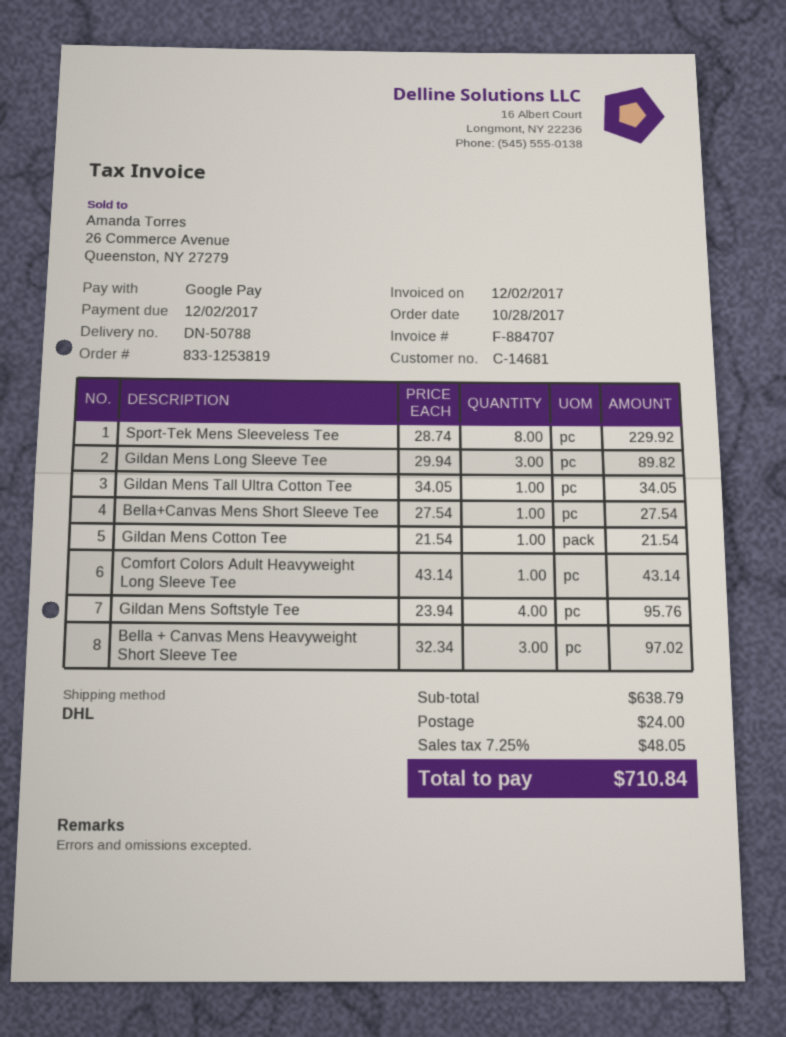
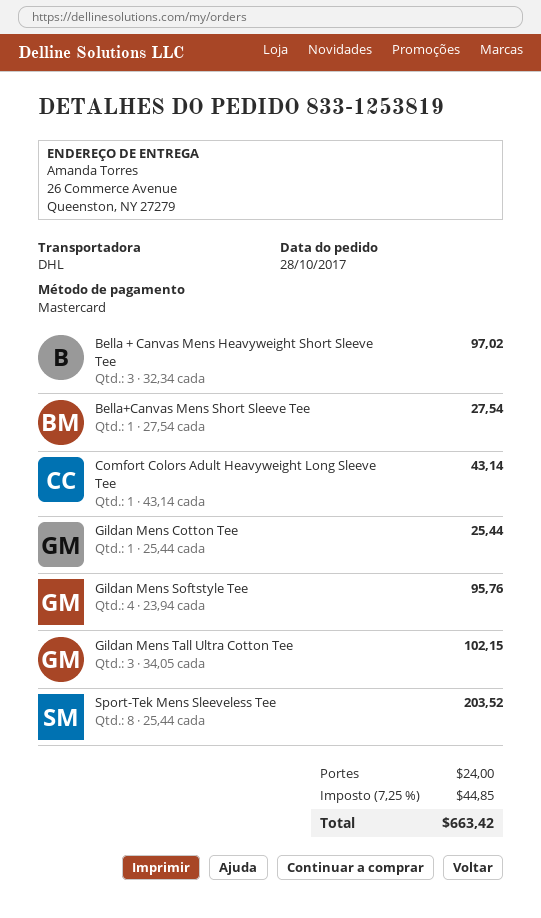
payment method: Google Pay -> Mastercard
Sport-Tek Mens Sleeveless Tee: 8 x 28.74 = 229.92 -> 8 x 25.44 = 203.52
Gildan Mens Long Sleeve Tee: 3 x 29.94 = 89.82 -> none
Gildan Mens Tall Ultra Cotton Tee: 1 x 34.05 = 34.05 -> 3 x 34.05 = 102.15
Gildan Mens Cotton Tee: 1 x 21.54 = 21.54 -> 1 x 25.44 = 25.44
tax: 7.25% = 48.05 -> 7.25% = 44.85
total: 710.84 -> 663.42

